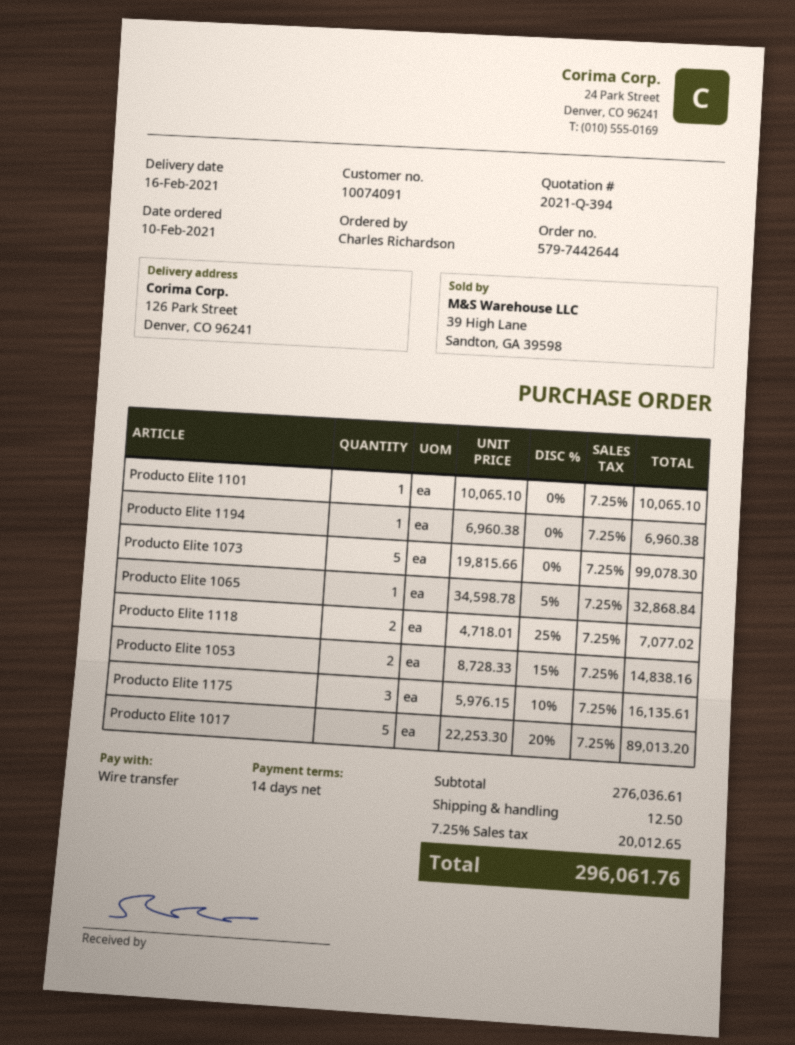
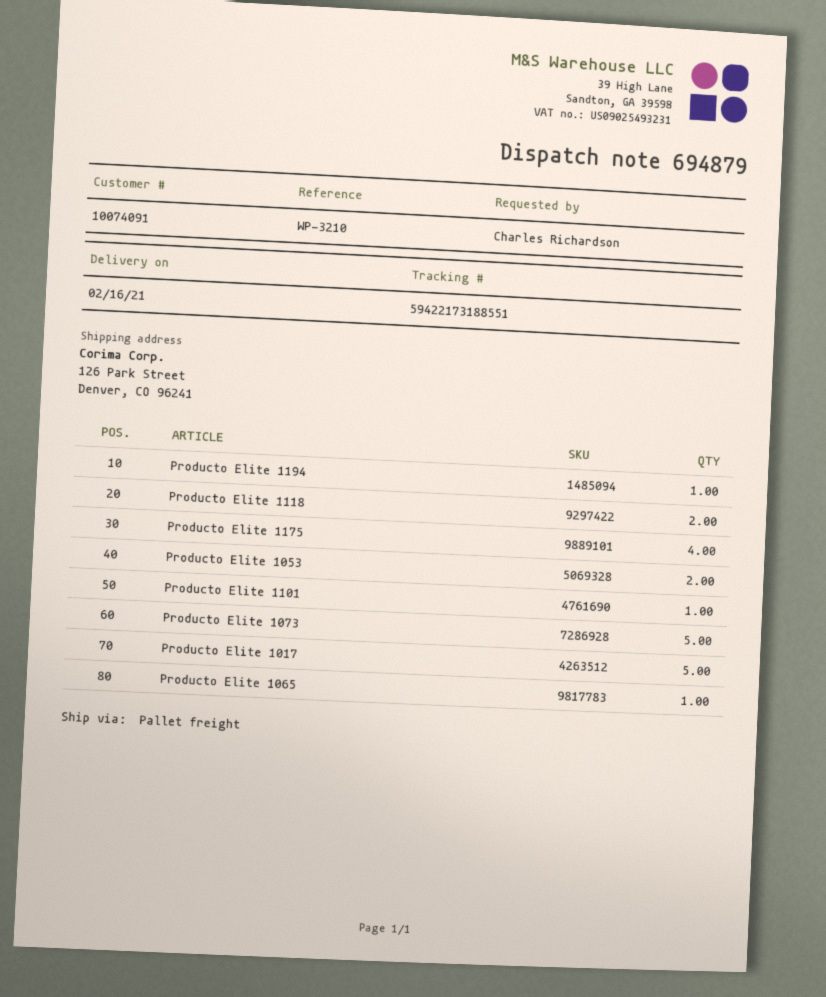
Producto Elite 1175: 3 -> 4

